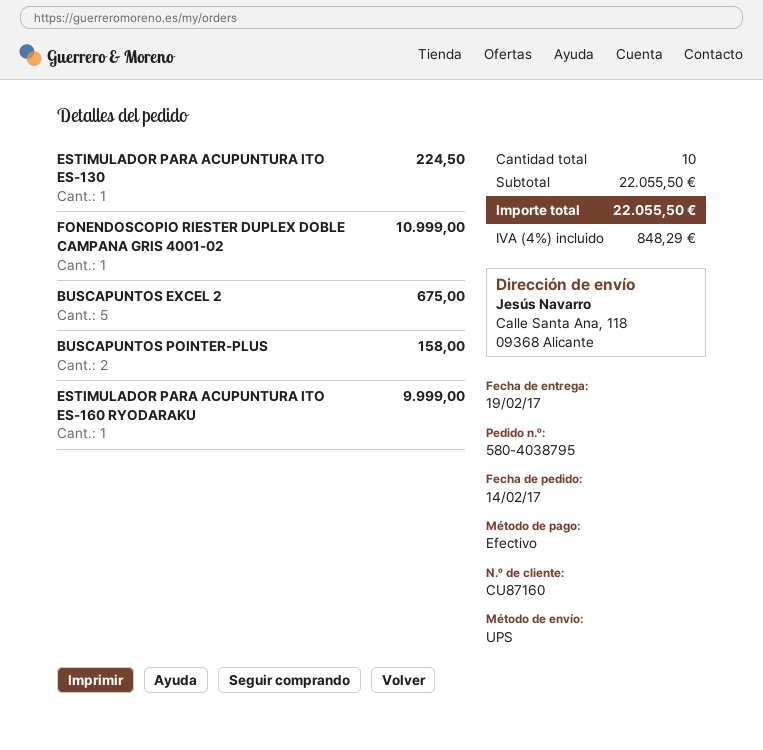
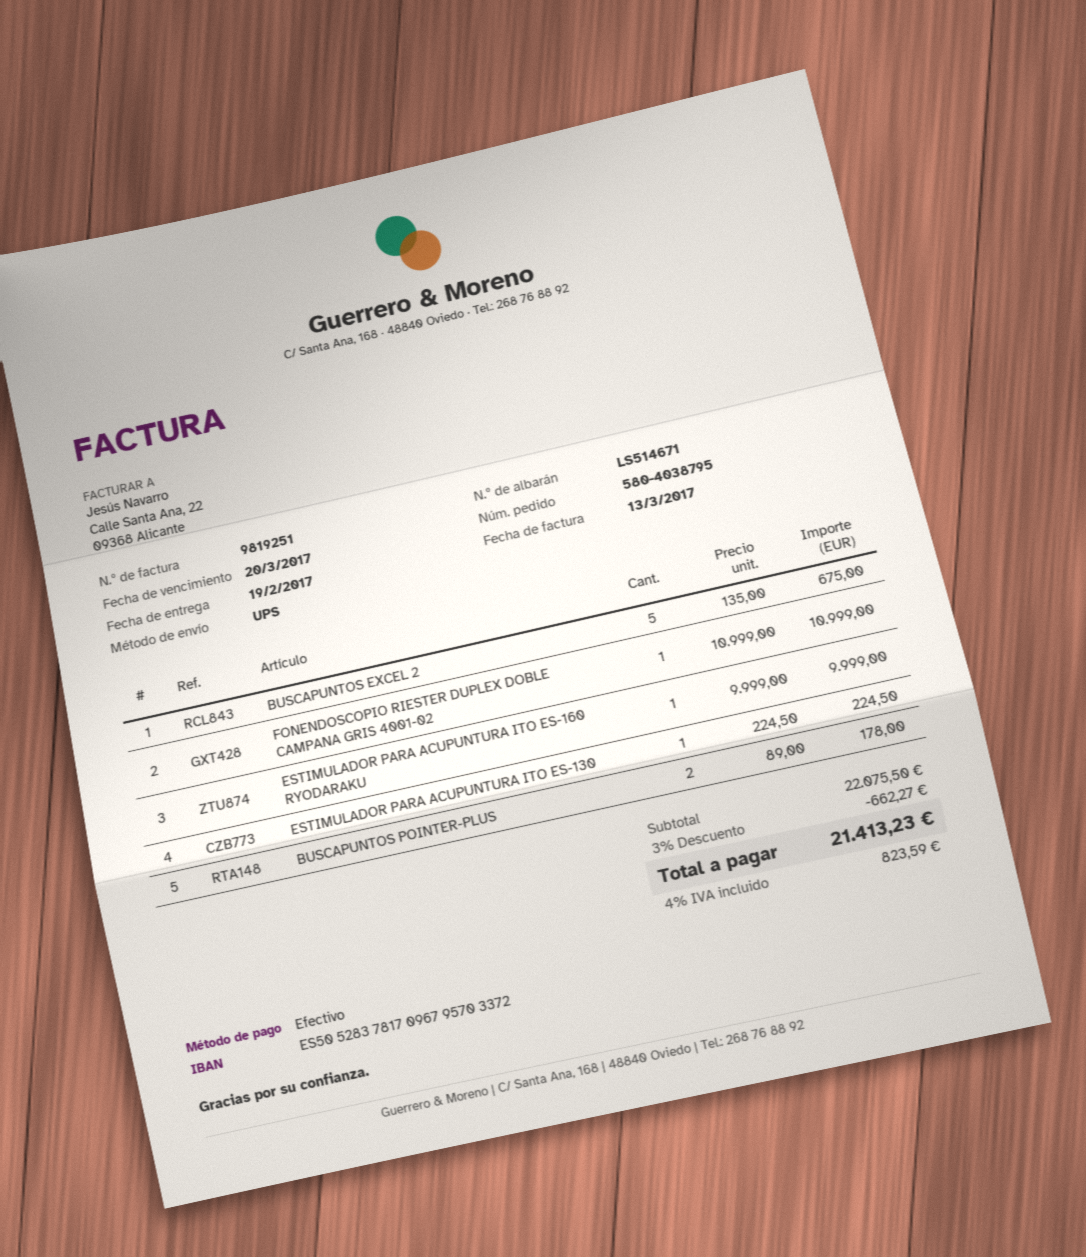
BUSCAPUNTOS POINTER-PLUS: 2 for 158.00 -> 2 for 178.00
subtotal: 22055.50 -> 22075.50
discount: none -> 3% = 662.27
tax: 4% = 848.29 -> 4% = 823.59
total: 22055.50 -> 21413.23

